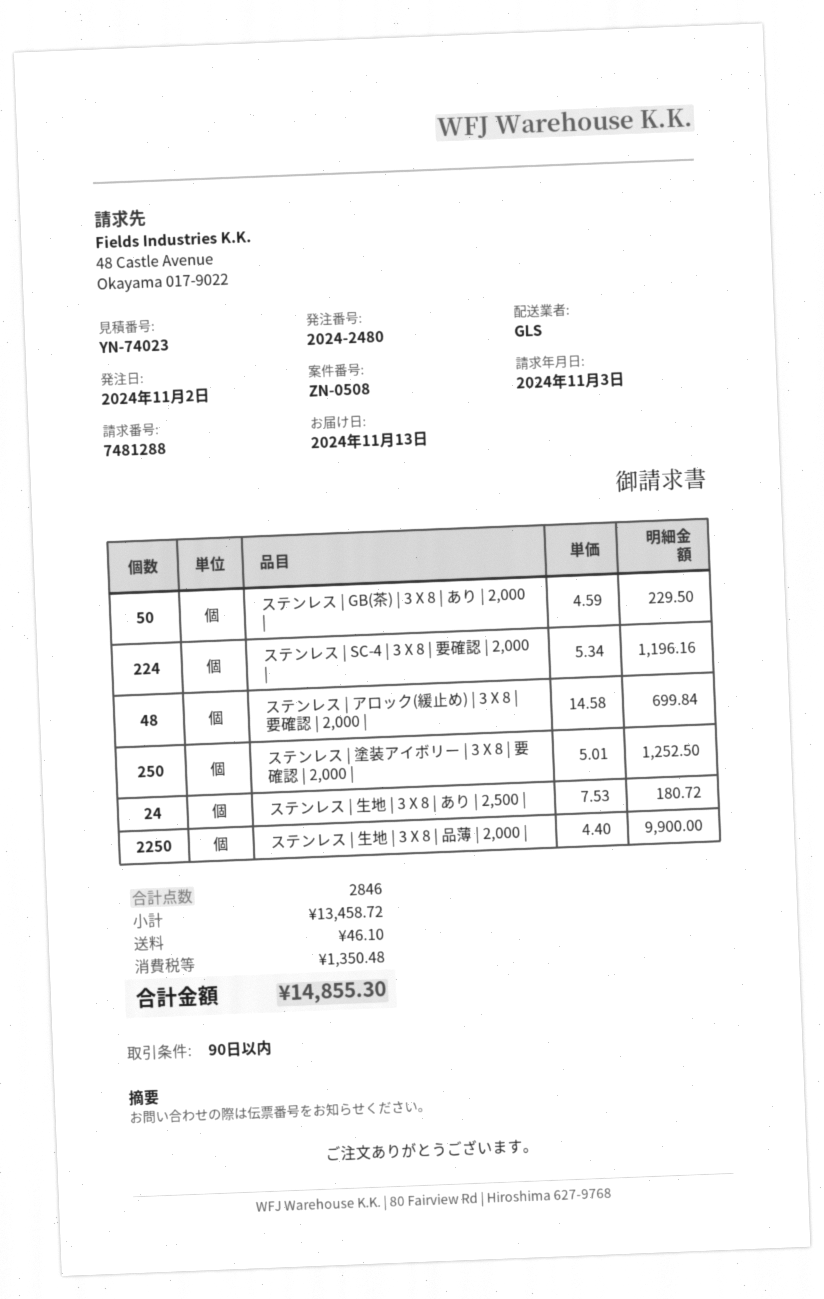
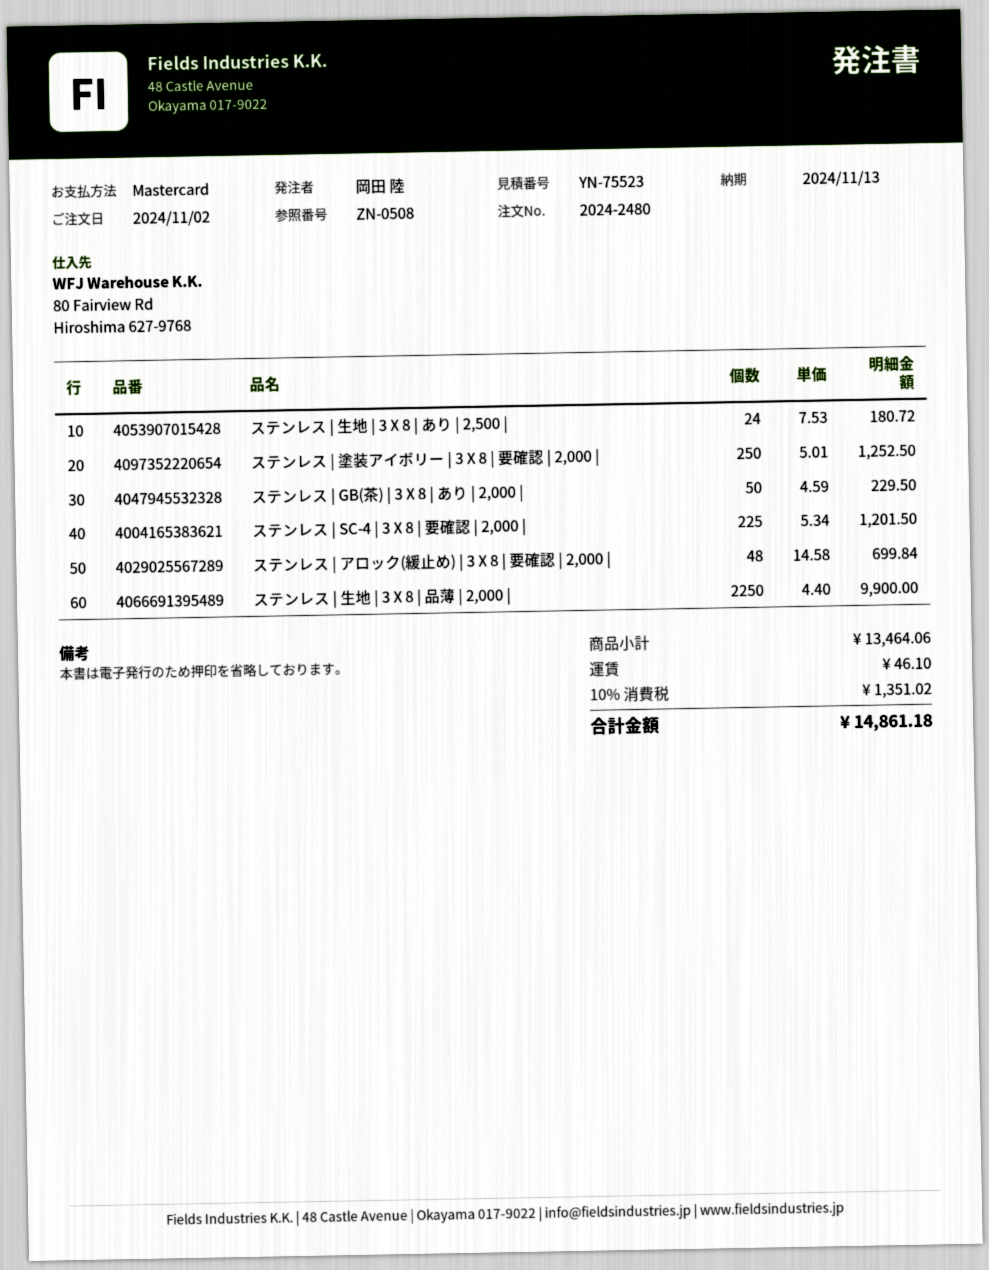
quote number: YN-74023 -> YN-75523
ステンレス | SC-4 | 3 X 8 | 要確認 | 2,000 |: 224 x 5.34 = 1196.16 -> 225 x 5.34 = 1201.50
subtotal: 13458.72 -> 13464.06
tax: 1350.48 -> 1351.02
total: 14855.30 -> 14861.18

